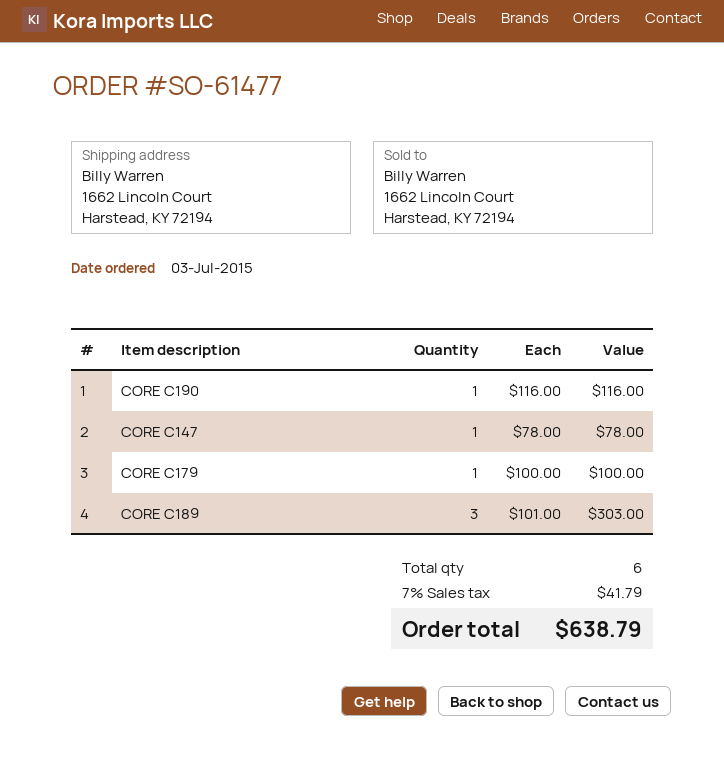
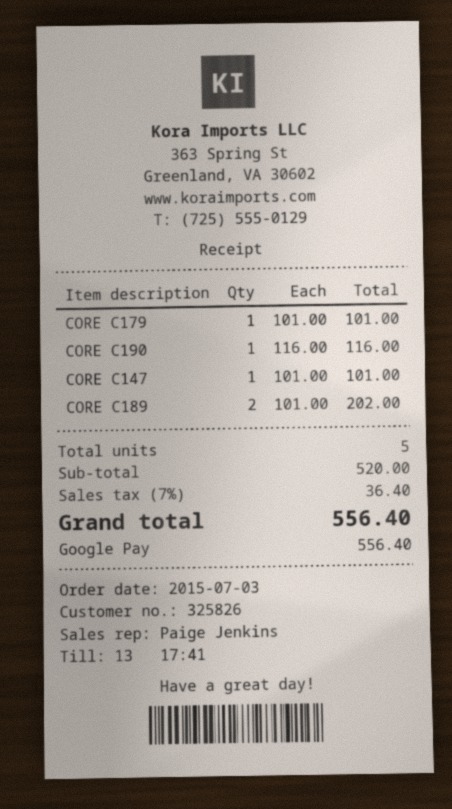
CORE C147: 1 x 78.00 = 78.00 -> 1 x 101.00 = 101.00
CORE C179: 1 x 100.00 = 100.00 -> 1 x 101.00 = 101.00
CORE C189: 3 x 101.00 = 303.00 -> 2 x 101.00 = 202.00
total quantity: 6 -> 5
tax: 7% = 41.79 -> 7% = 36.40
total: 638.79 -> 556.40

